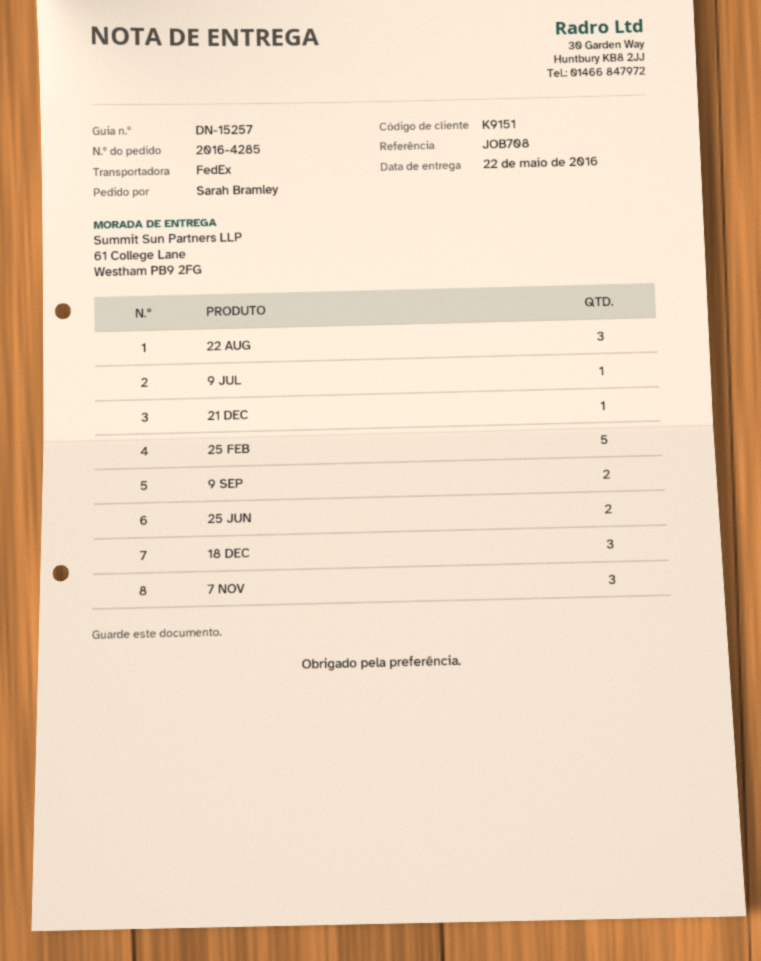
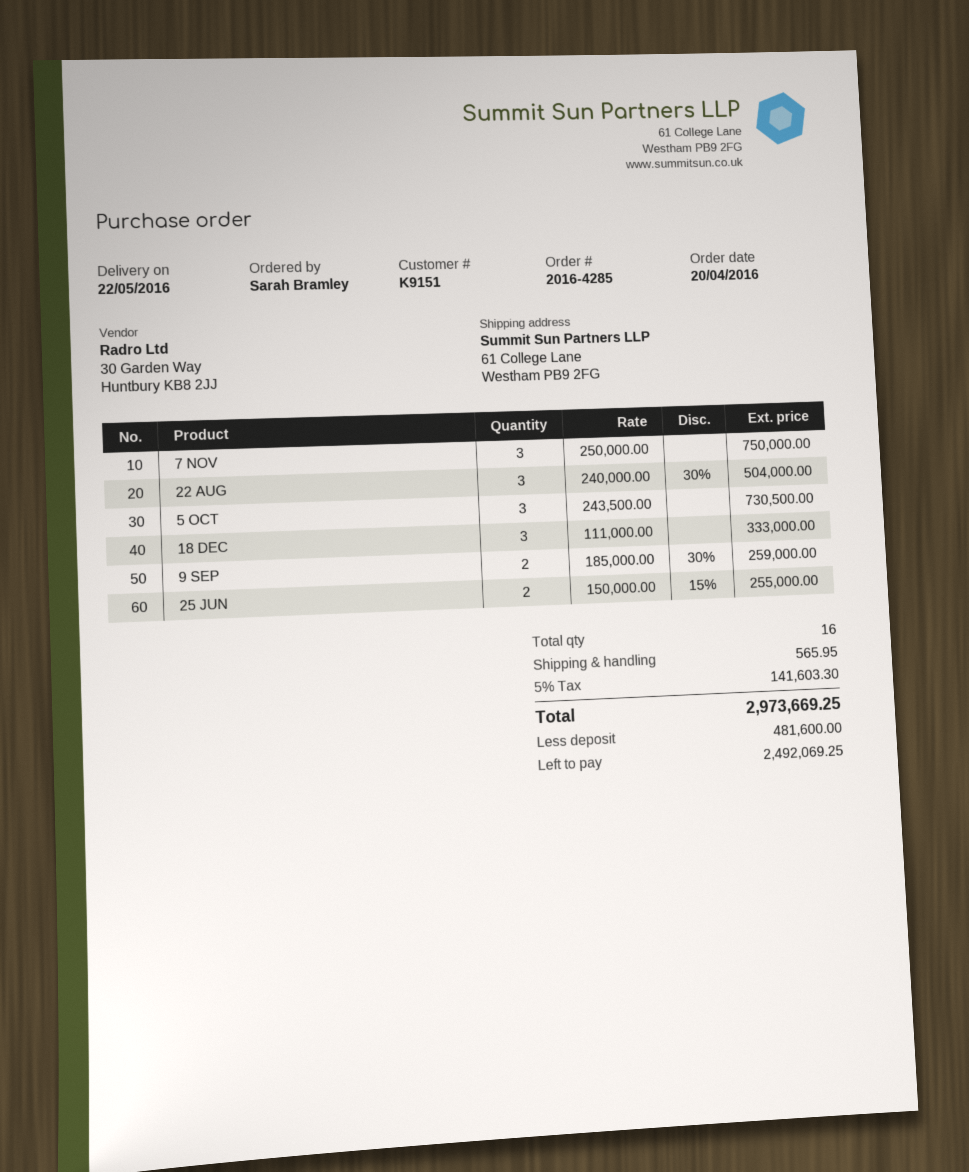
9 JUL: 1 -> none
21 DEC: 1 -> none
25 FEB: 5 -> none
5 OCT: none -> 3

